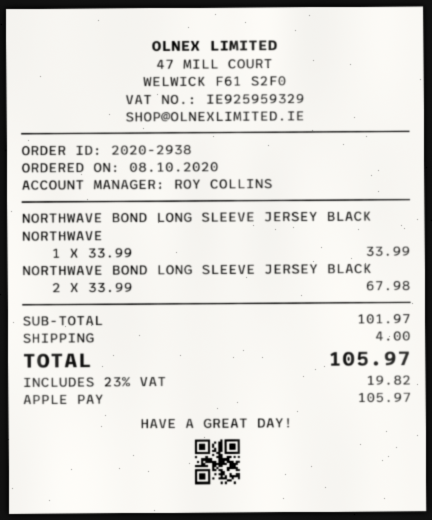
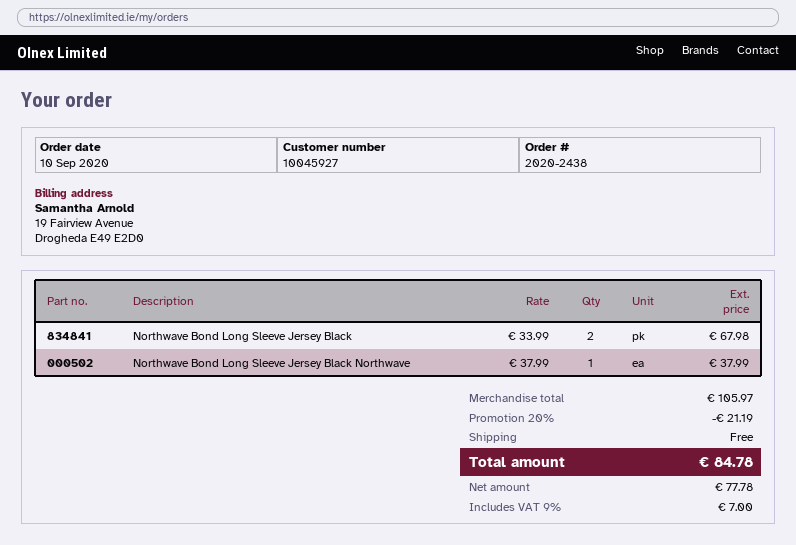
order number: 2020-2938 -> 2020-2438
order date: 2020-10-08 -> 2020-09-10
NORTHWAVE BOND LONG SLEEVE JERSEY BLACK NORTHWAVE: 1 x 33.99 = 33.99 -> 1 x 37.99 = 37.99
subtotal: 101.97 -> 105.97
discount: none -> 20% = 21.19
shipping: 4.00 -> 0.00
tax: 23% = 19.82 -> 9% = 7.00
total: 105.97 -> 84.78

